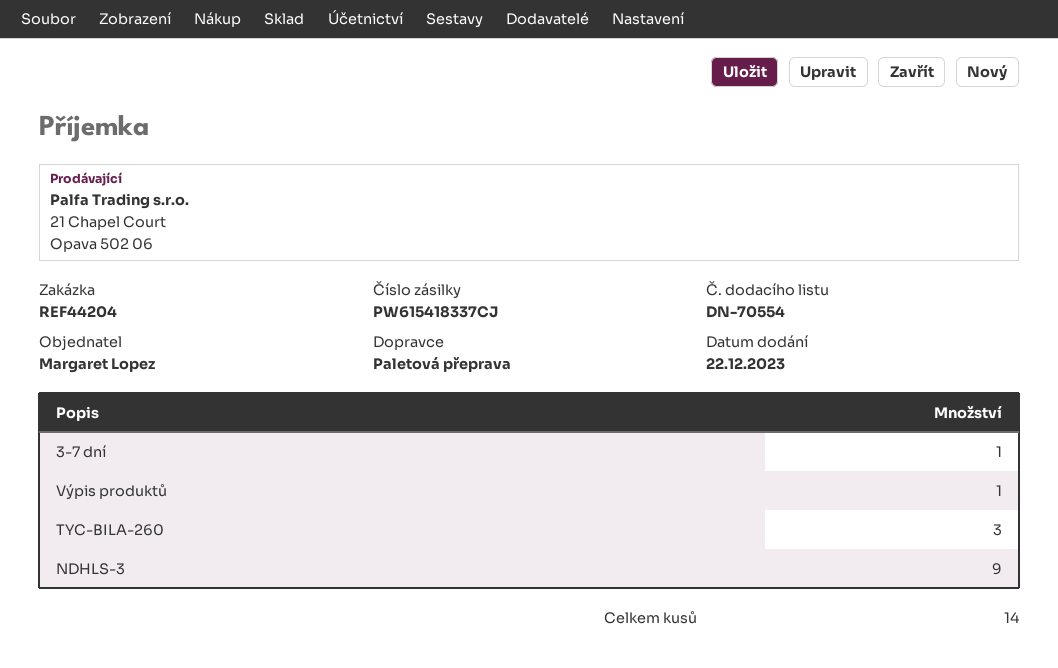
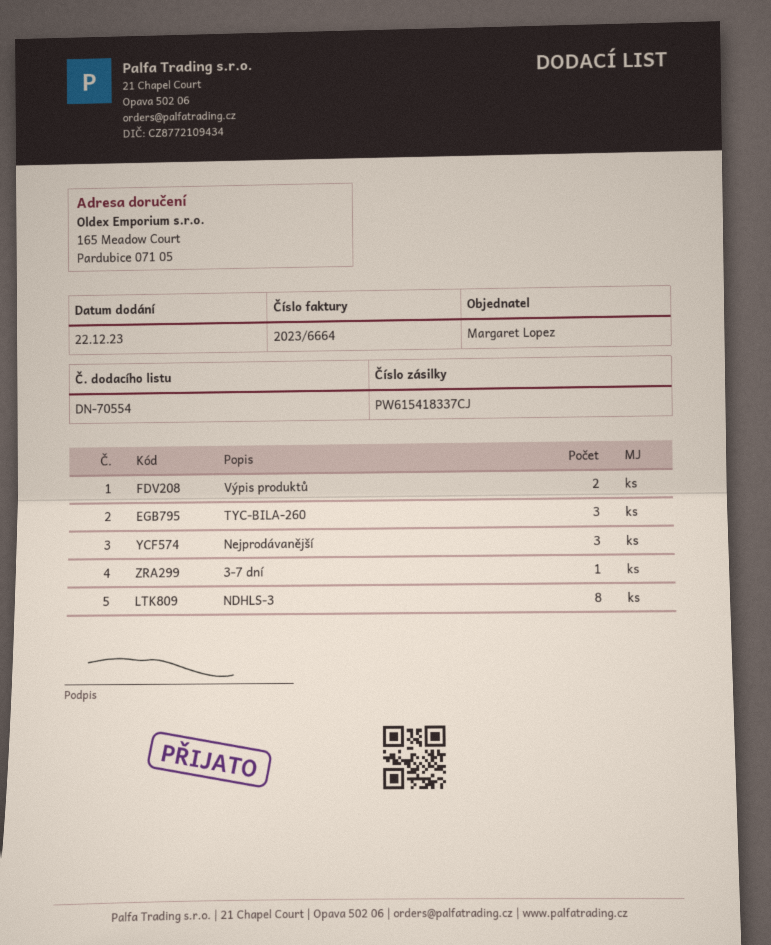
Výpis produktů: 1 -> 2
NDHLS-3: 9 -> 8
Nejprodávanější: none -> 3

